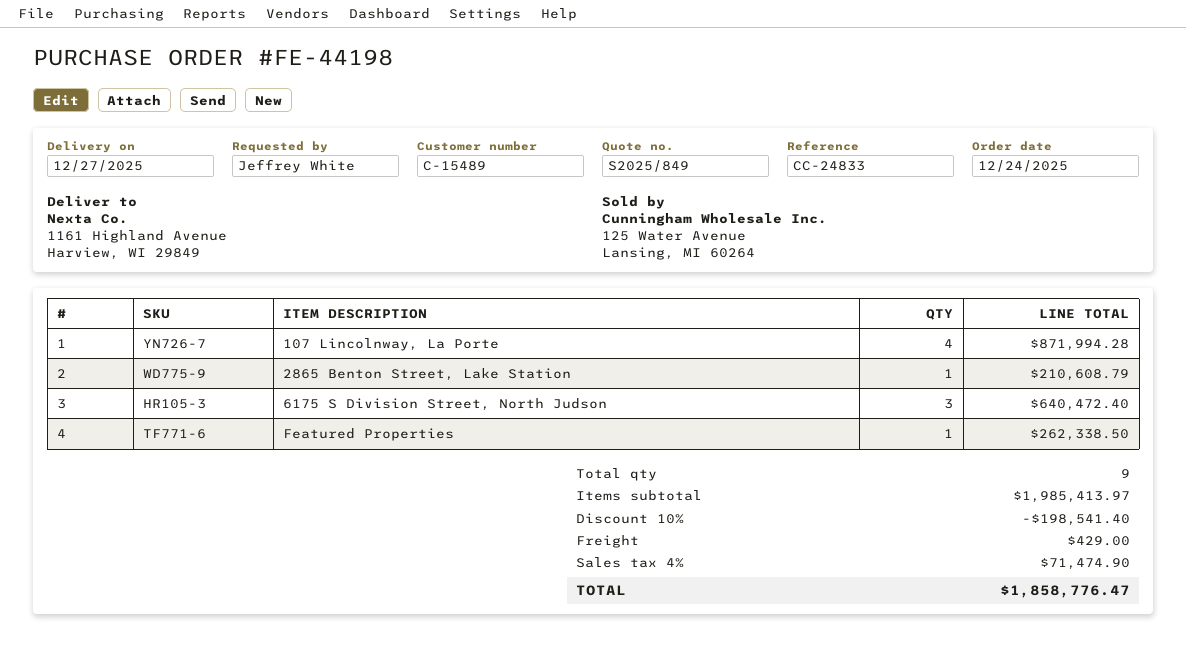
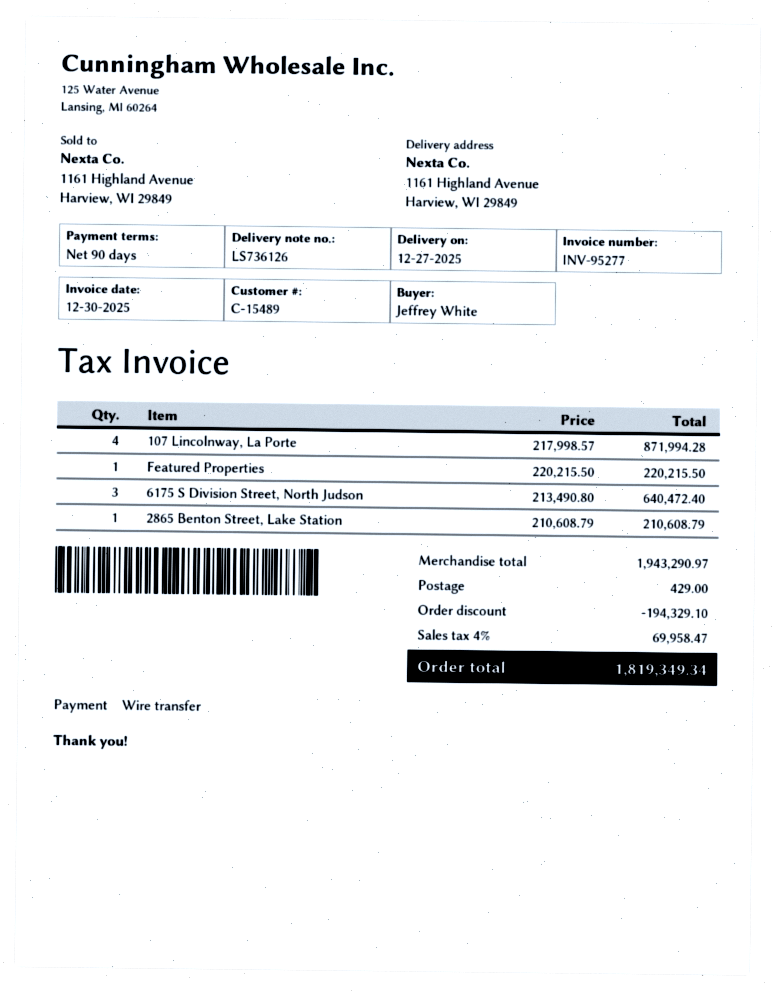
Featured Properties: 1 for 262338.50 -> 1 for 220215.50
subtotal: 1985413.97 -> 1943290.97
discount: 198541.40 -> 194329.10
tax: 4% = 71474.90 -> 4% = 69958.47
total: 1858776.47 -> 1819349.34

